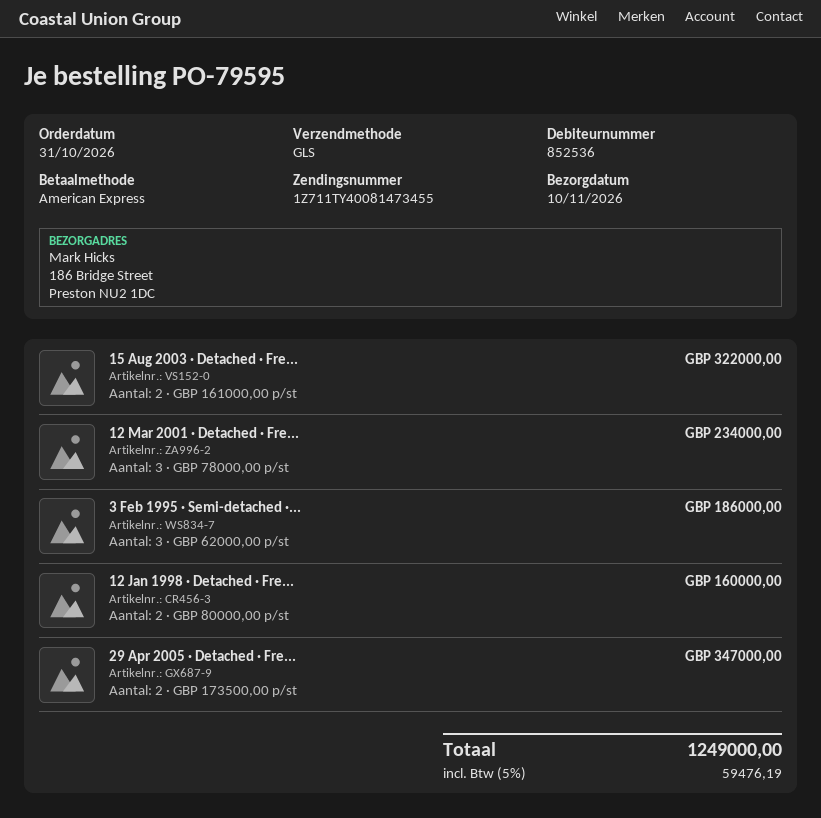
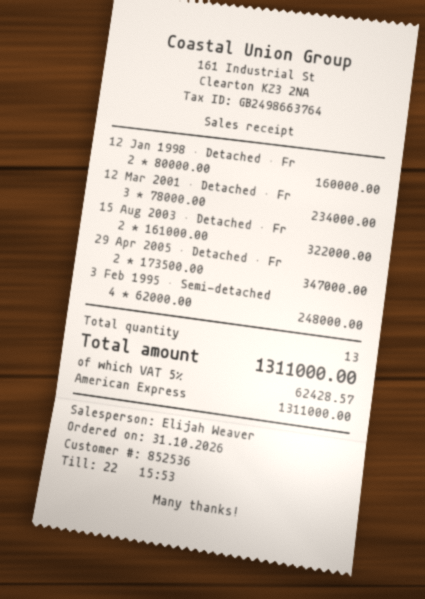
3 Feb 1995 · Semi-detached ·...: 3 x 62000.00 = 186000.00 -> 4 x 62000.00 = 248000.00
tax: 5% = 59476.19 -> 5% = 62428.57
total: 1249000.00 -> 1311000.00

